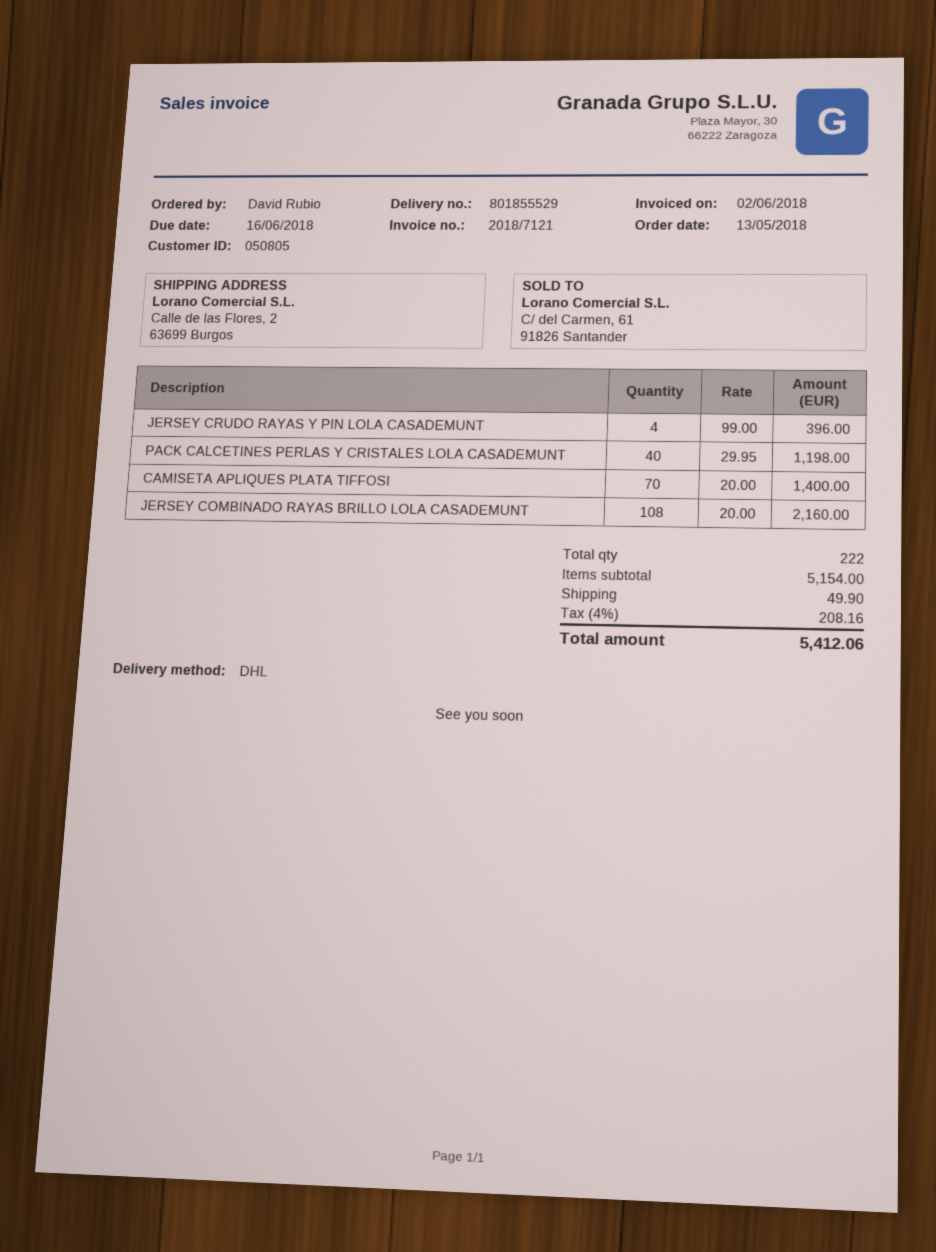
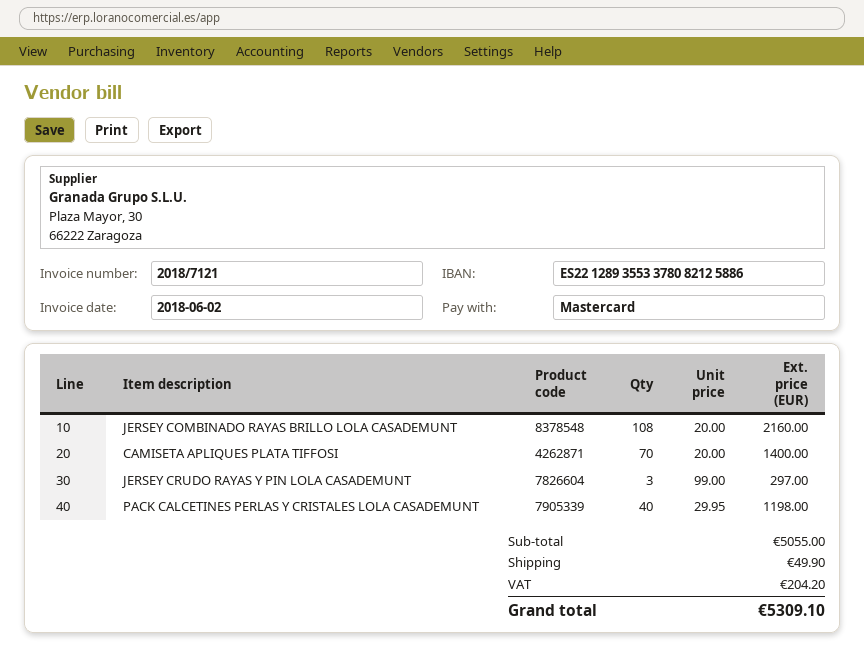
JERSEY CRUDO RAYAS Y PIN LOLA CASADEMUNT: 4 x 99.00 = 396.00 -> 3 x 99.00 = 297.00
subtotal: 5154.00 -> 5055.00
tax: 208.16 -> 204.20
total: 5412.06 -> 5309.10

